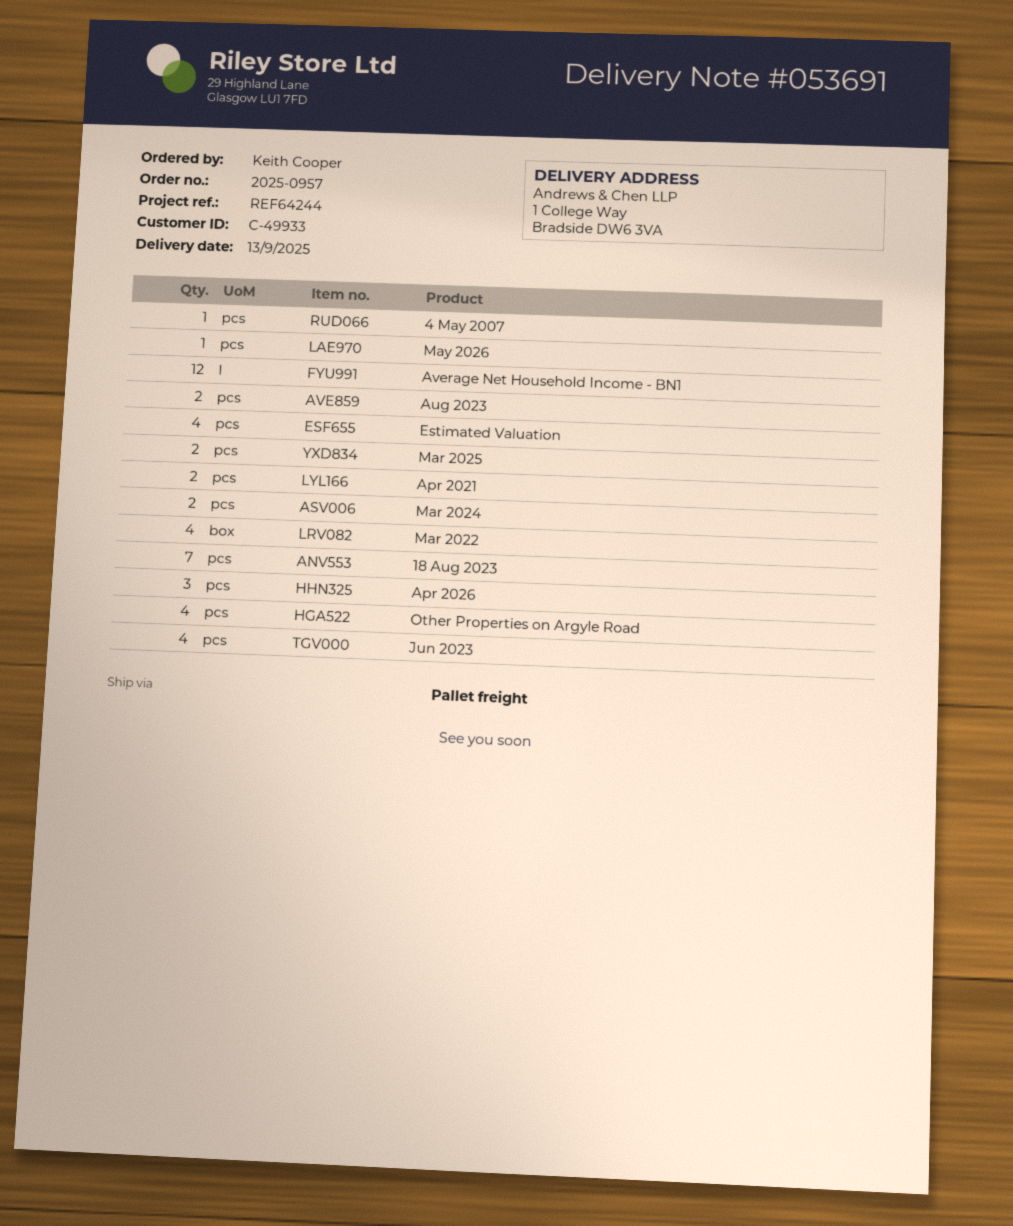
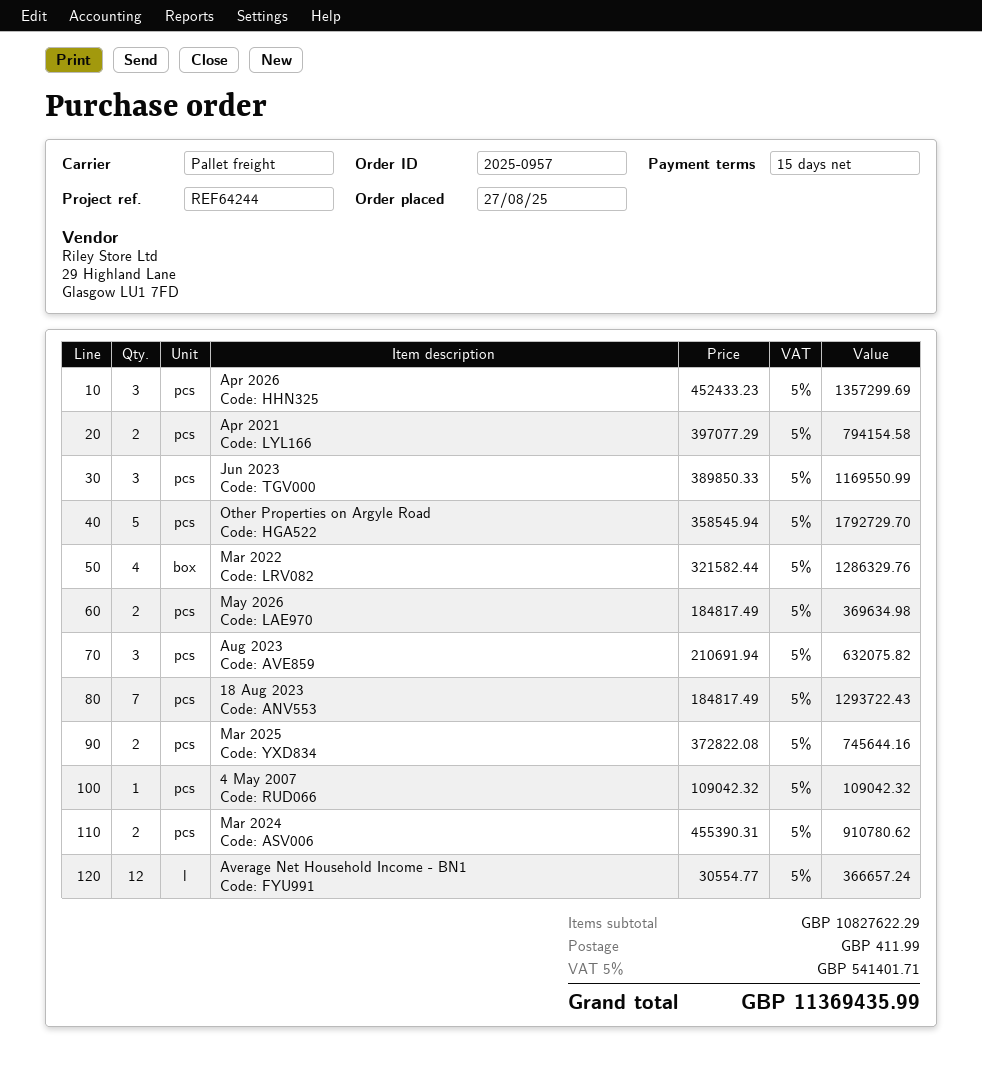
May 2026: 1 -> 2
Aug 2023: 2 -> 3
Estimated Valuation: 4 -> none
Other Properties on Argyle Road: 4 -> 5
Jun 2023: 4 -> 3

